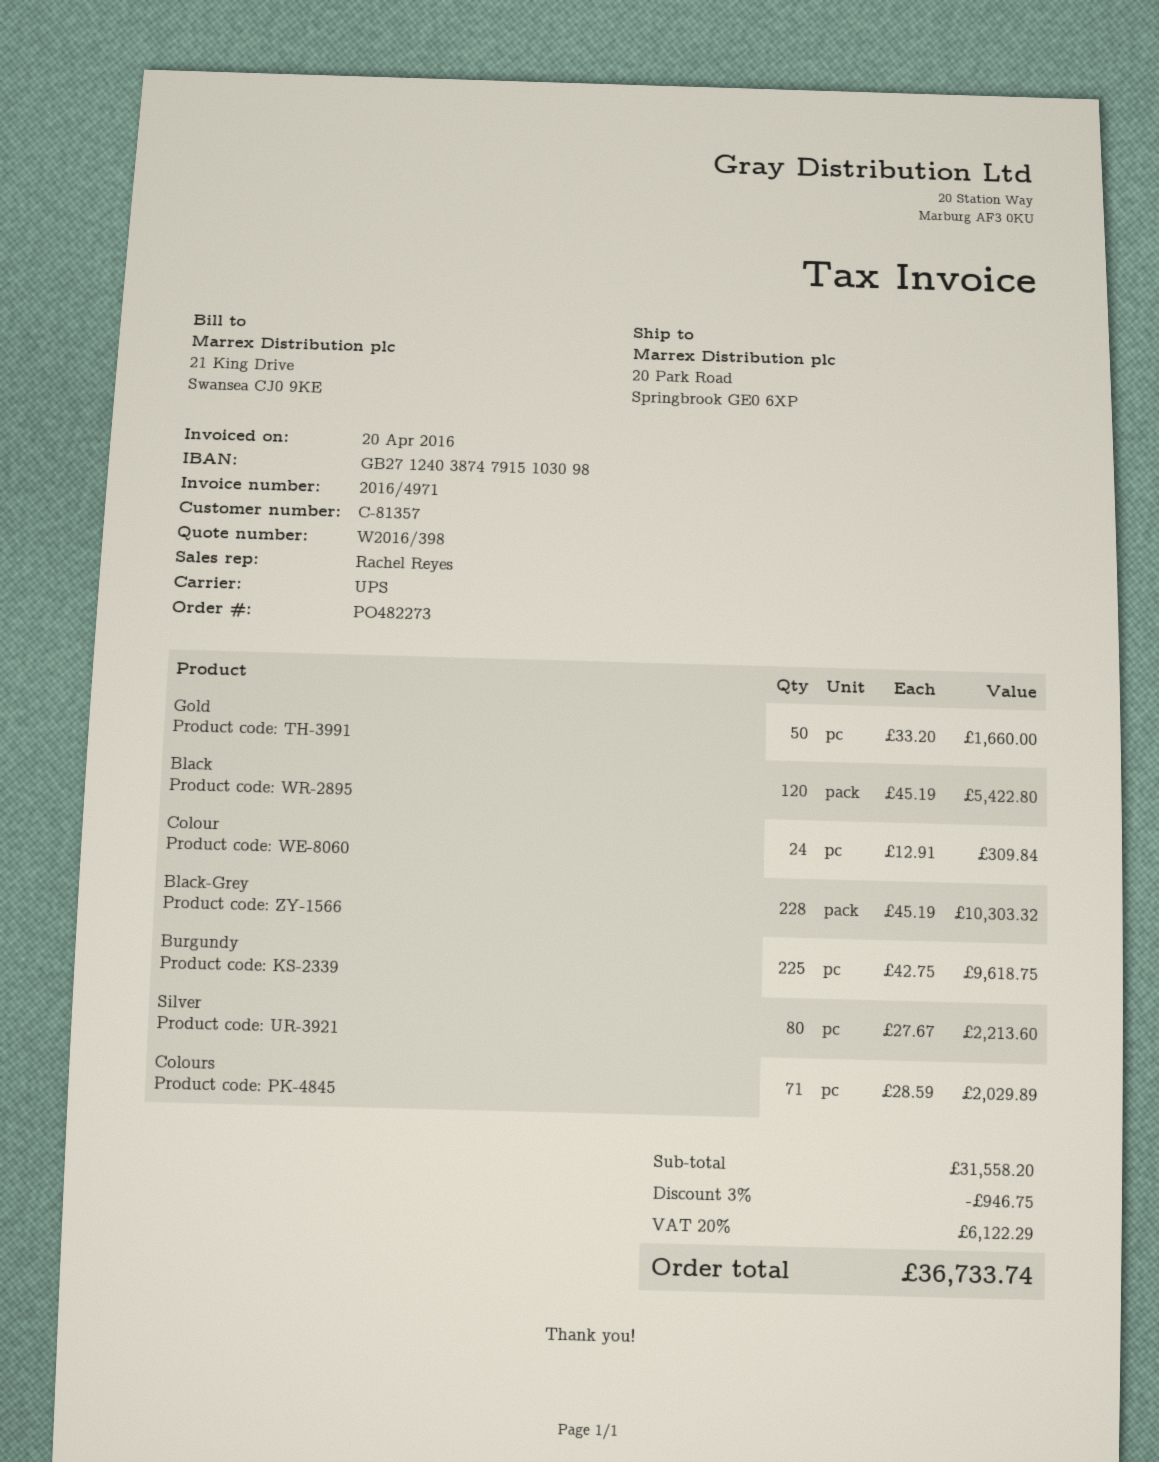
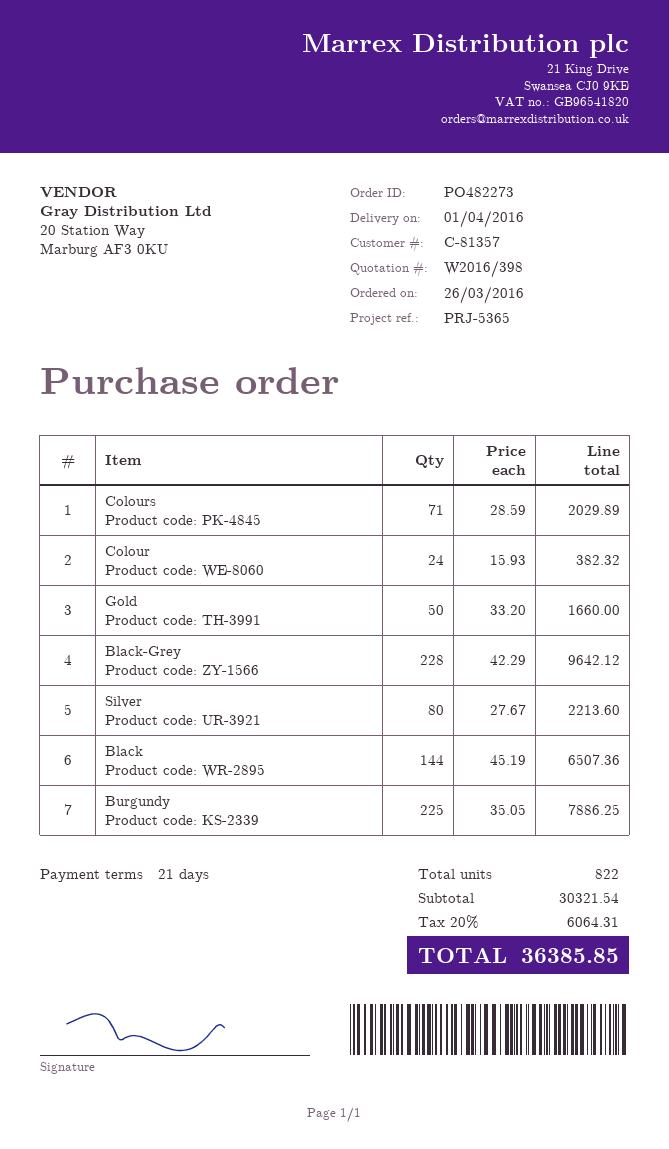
Black: 120 x 45.19 = 5422.80 -> 144 x 45.19 = 6507.36
Colour: 24 x 12.91 = 309.84 -> 24 x 15.93 = 382.32
Black-Grey: 228 x 45.19 = 10303.32 -> 228 x 42.29 = 9642.12
Burgundy: 225 x 42.75 = 9618.75 -> 225 x 35.05 = 7886.25
subtotal: 31558.20 -> 30321.54
discount: 3% = 946.75 -> none
tax: 20% = 6122.29 -> 20% = 6064.31
total: 36733.74 -> 36385.85

